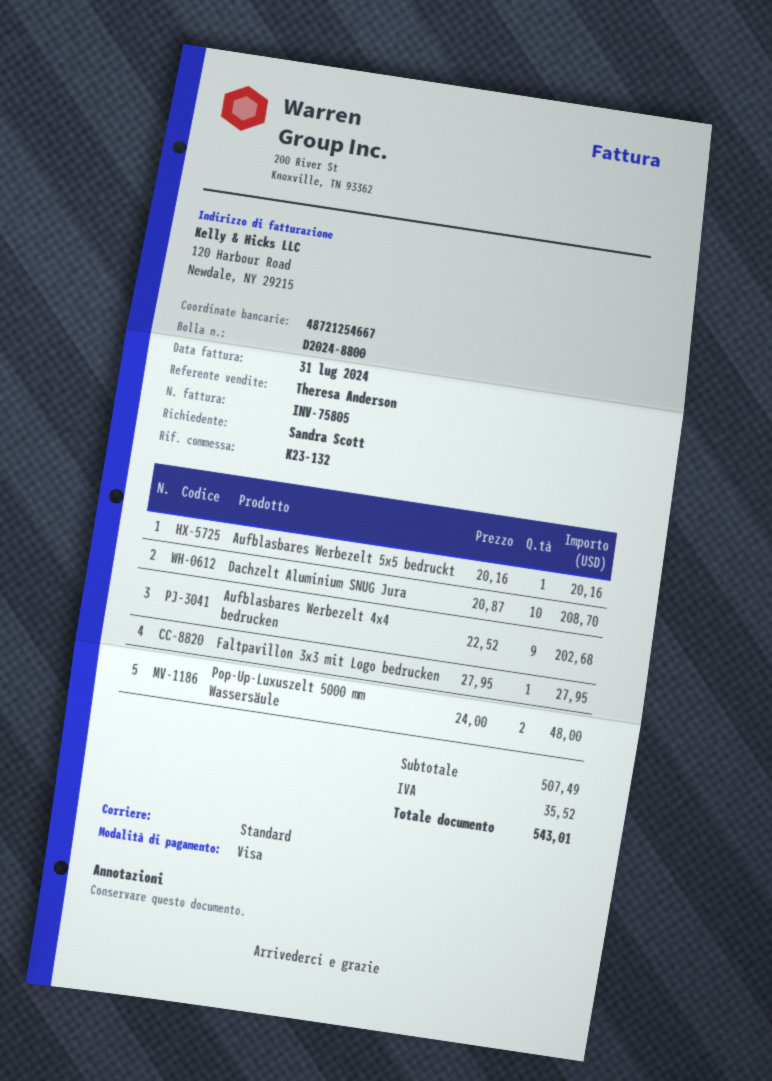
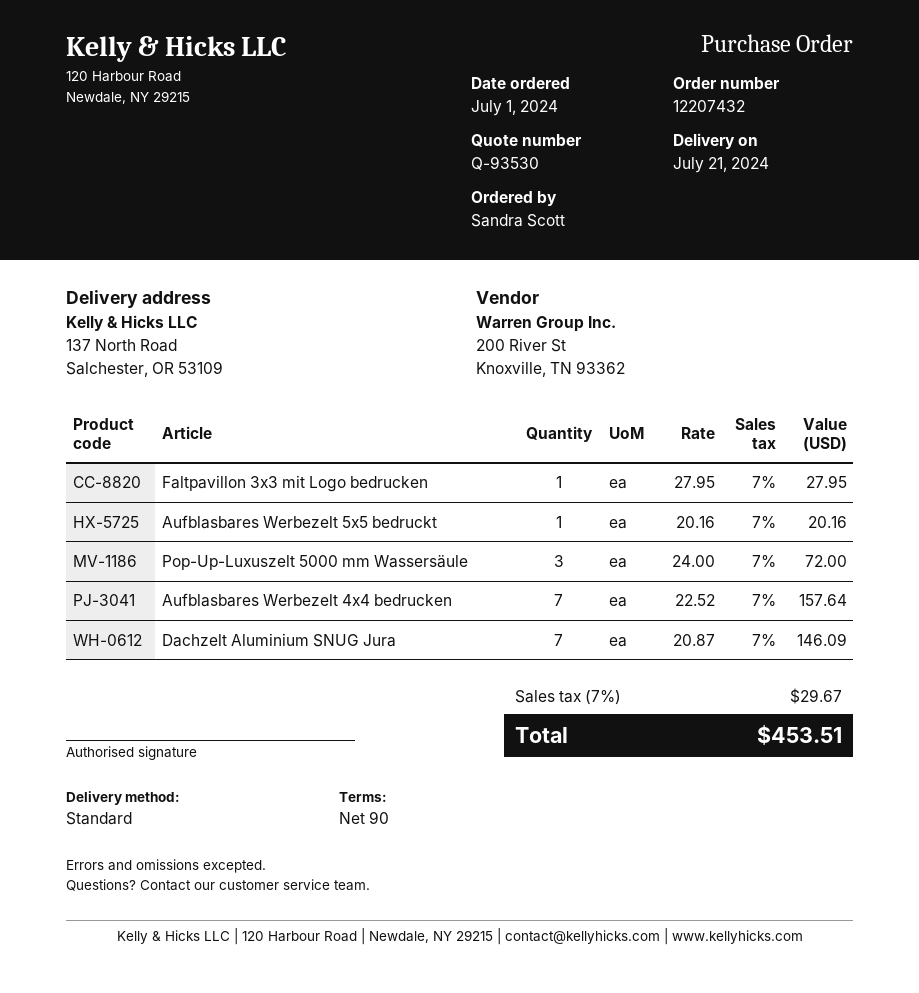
Dachzelt Aluminium SNUG Jura: 10 x 20.87 = 208.70 -> 7 x 20.87 = 146.09
Aufblasbares Werbezelt 4x4 bedrucken: 9 x 22.52 = 202.68 -> 7 x 22.52 = 157.64
Pop-Up-Luxuszelt 5000 mm Wassersäule: 2 x 24.00 = 48.00 -> 3 x 24.00 = 72.00
tax: 35.52 -> 29.67
total: 543.01 -> 453.51

